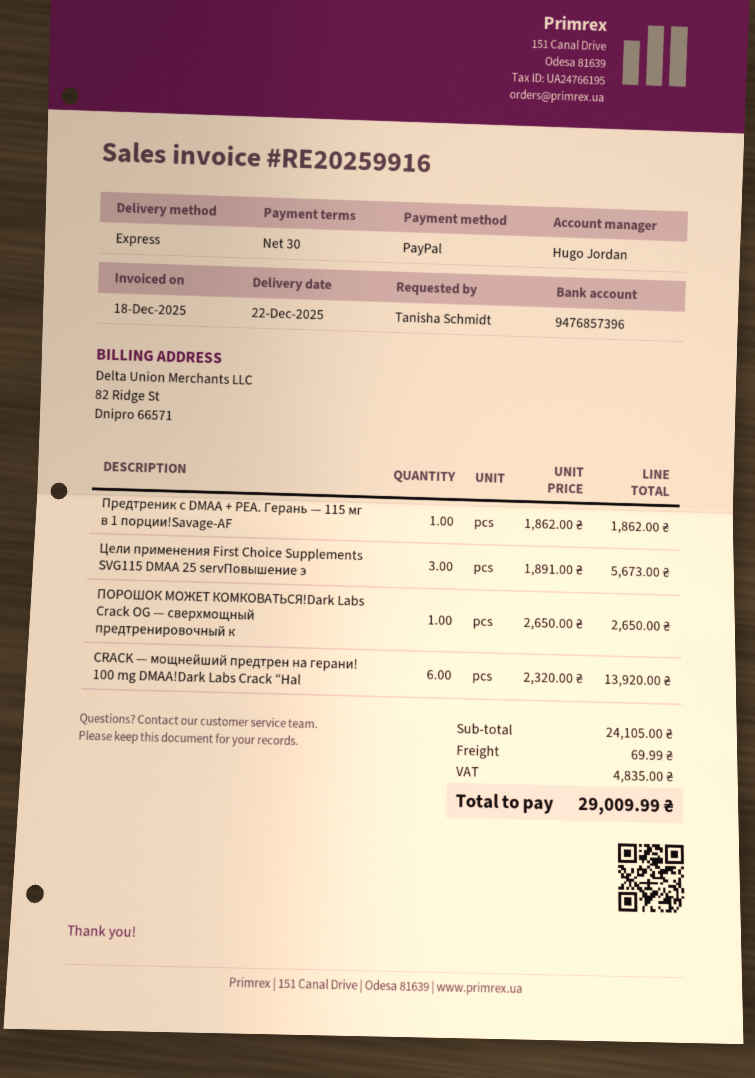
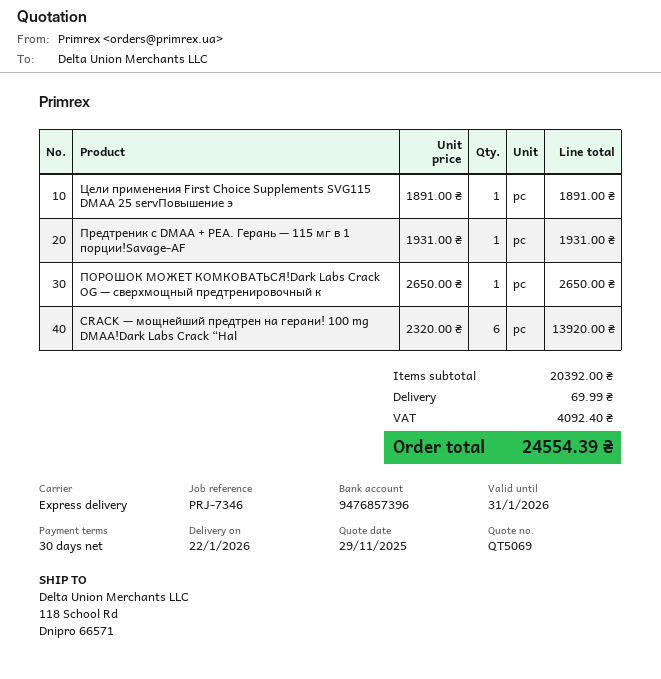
delivery date: 2025-12-22 -> 2026-01-22
Предтреник с DMAA + PEA. Герань — 115 мг в 1 порции!Savage-AF: 1 x 1862.00 = 1862.00 -> 1 x 1931.00 = 1931.00
Цели применения First Choice Supplements SVG115 DMAA 25 servПовышение э: 3 x 1891.00 = 5673.00 -> 1 x 1891.00 = 1891.00
subtotal: 24105.00 -> 20392.00
tax: 4835.00 -> 4092.40
total: 29009.99 -> 24554.39

